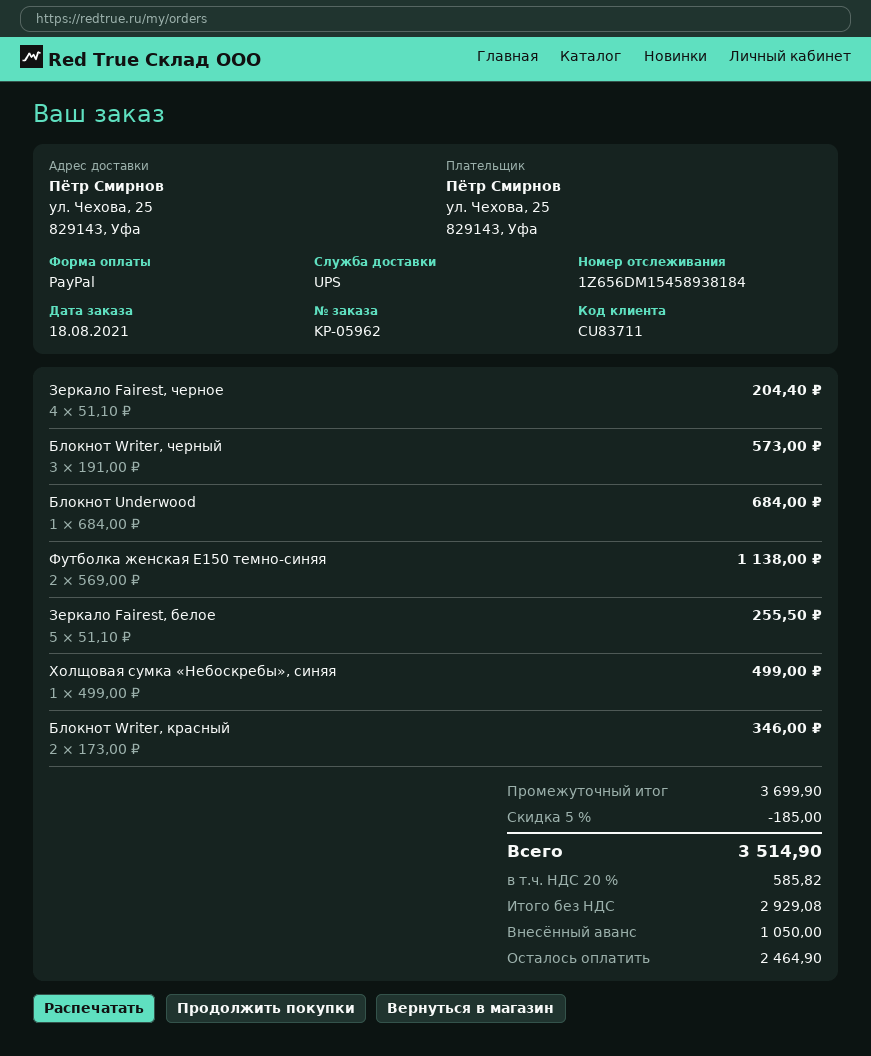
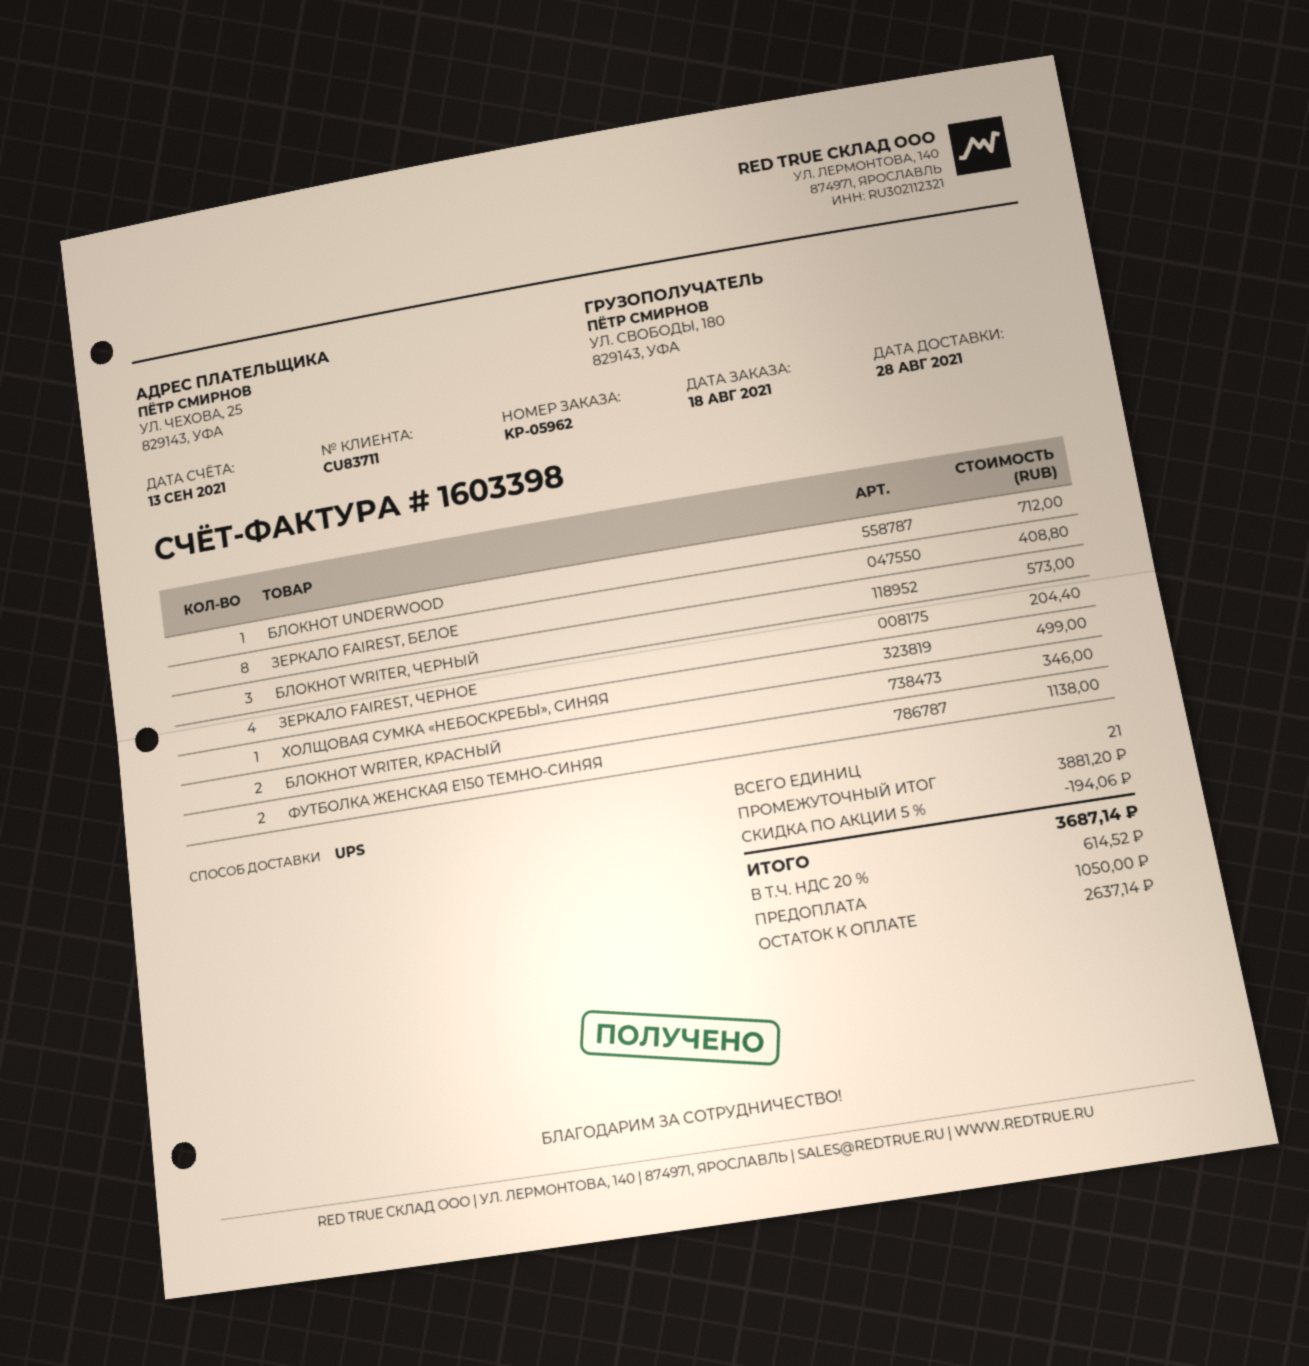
ship to: ул. Чехова, 25, 829143, Уфа -> УЛ. СВОБОДЫ, 180, 829143, УФА
Блокнот Underwood: 1 for 684.00 -> 1 for 712.00
Зеркало Fairest, белое: 5 for 255.50 -> 8 for 408.80
subtotal: 3699.90 -> 3881.20
discount: 5% = 185.00 -> 5% = 194.06
tax: 20% = 585.82 -> 20% = 614.52
total: 3514.90 -> 3687.14
balance: 2464.90 -> 2637.14

